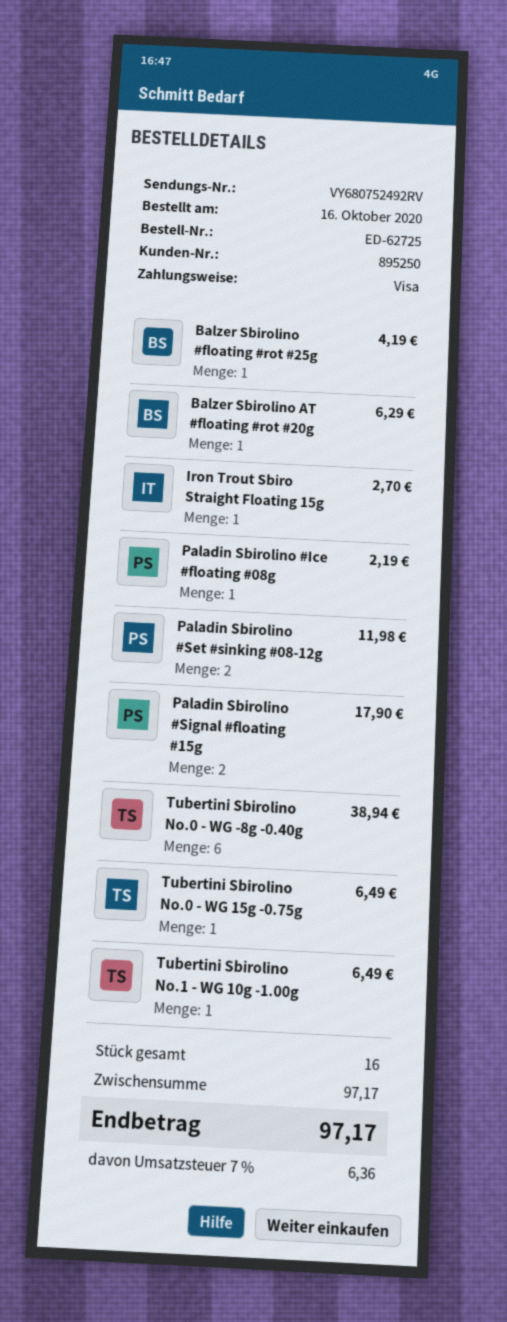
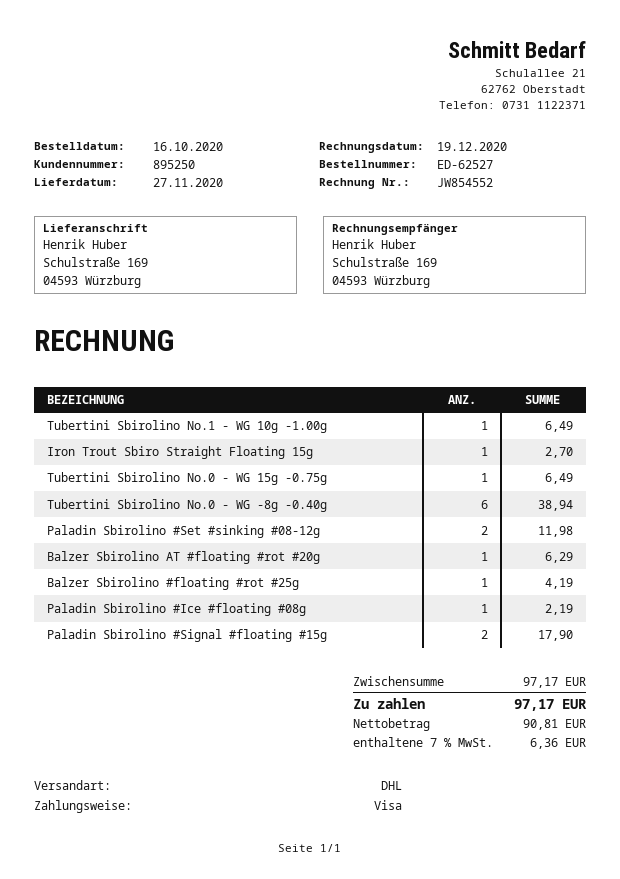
order number: ED-62725 -> ED-62527

